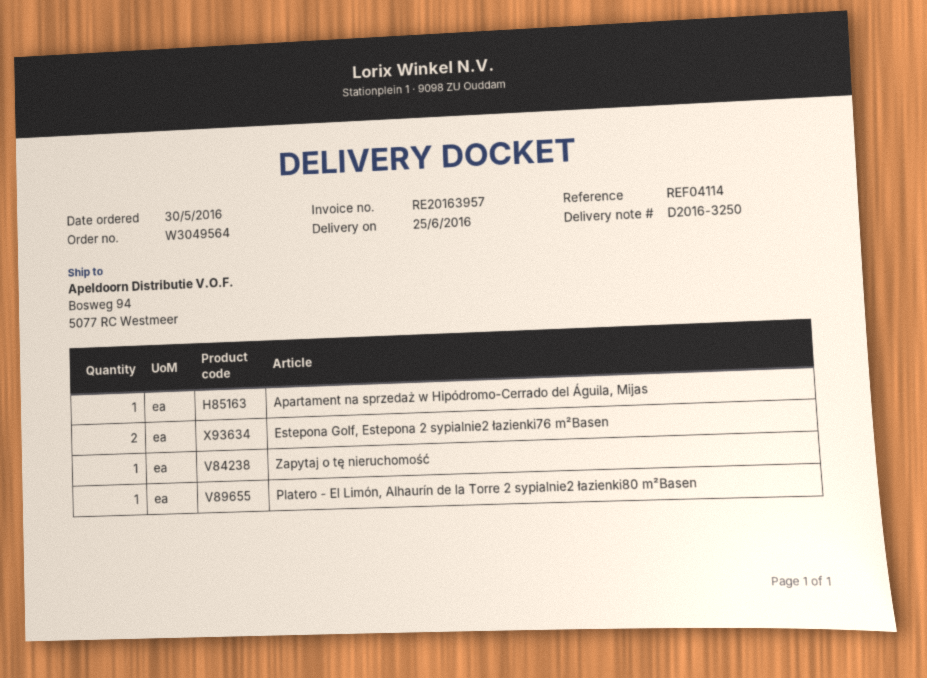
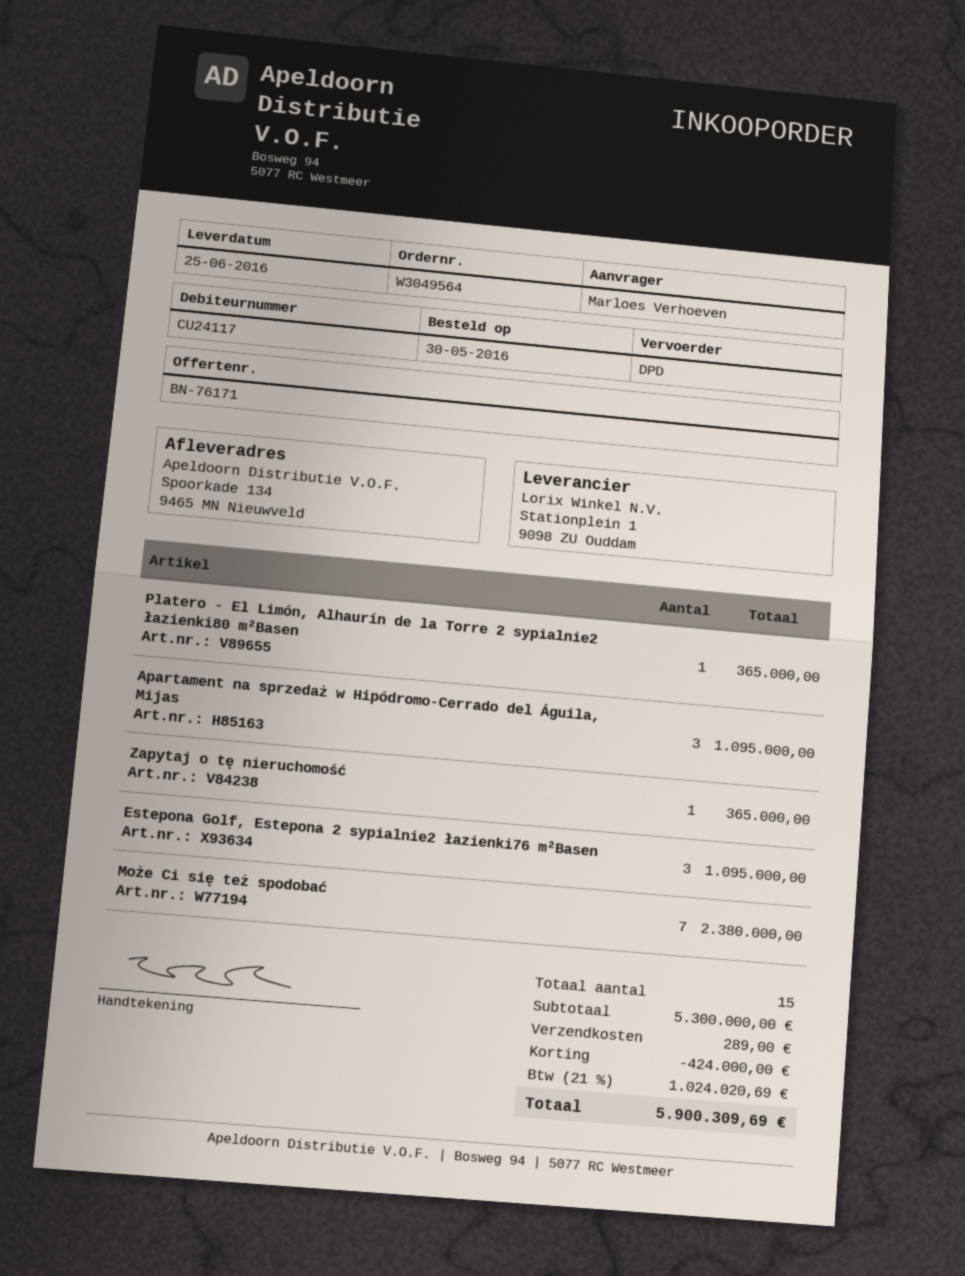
ship to: Bosweg 94, 5077 RC Westmeer -> Spoorkade 134, 9465 MN Nieuwveld
Apartament na sprzedaż w Hipódromo-Cerrado del Águila, Mijas: 1 -> 3
Estepona Golf, Estepona 2 sypialnie2 łazienki76 m²Basen: 2 -> 3
Może Ci się też spodobać: none -> 7

